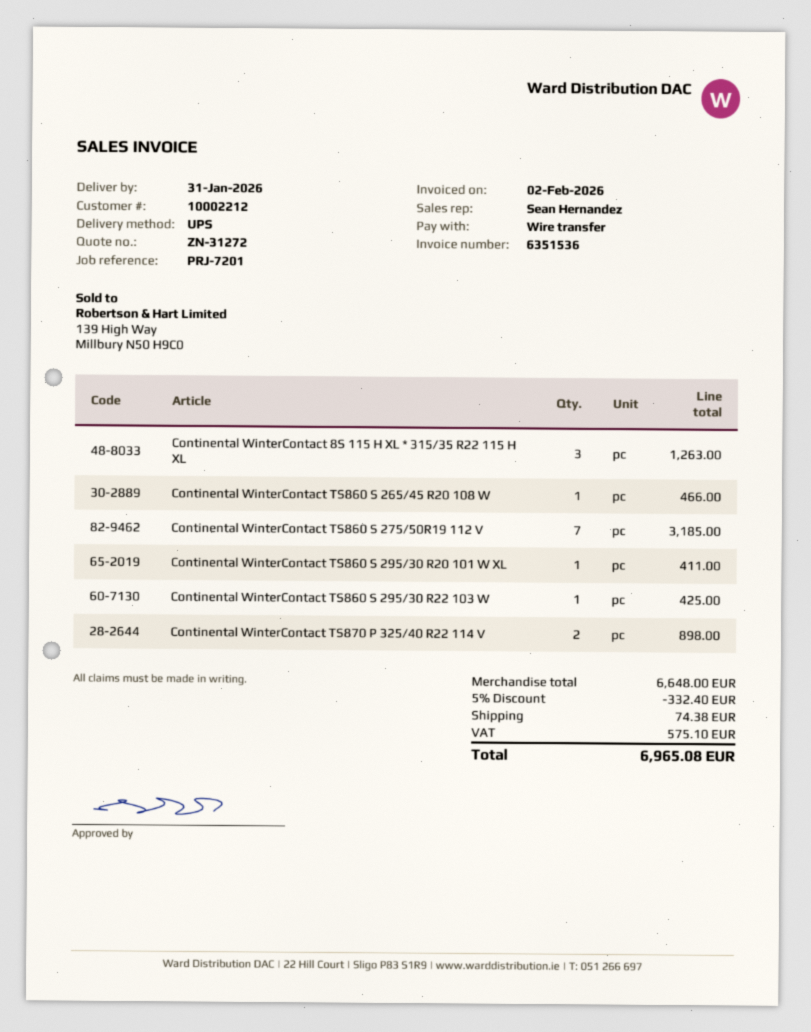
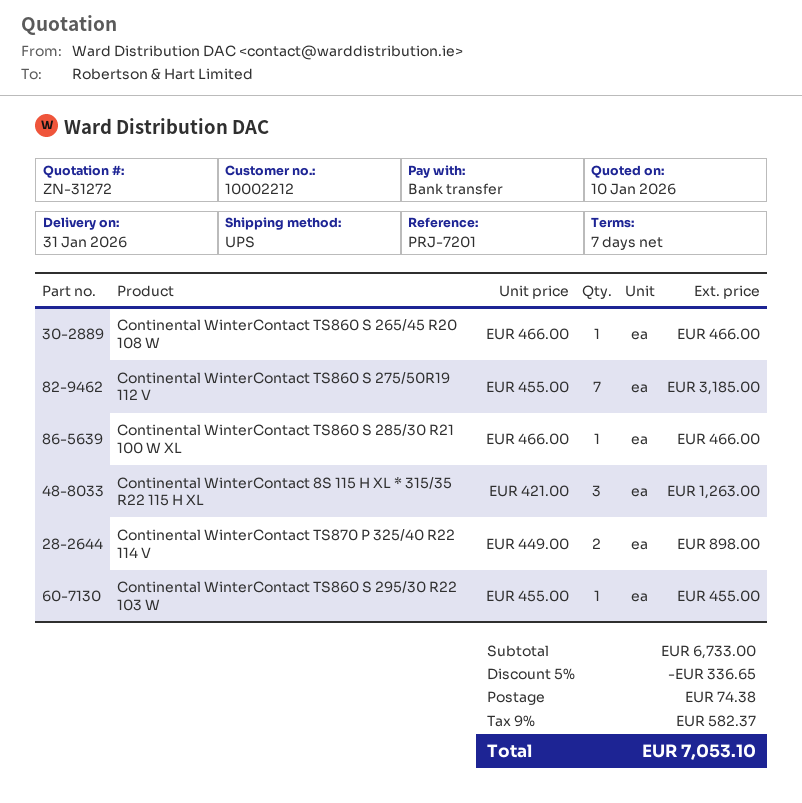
Continental WinterContact TS860 S 295/30 R20 101 W XL: 1 for 411.00 -> none
Continental WinterContact TS860 S 295/30 R22 103 W: 1 for 425.00 -> 1 for 455.00
Continental WinterContact TS860 S 285/30 R21 100 W XL: none -> 1 for 466.00
subtotal: 6648.00 -> 6733.00
discount: 5% = 332.40 -> 5% = 336.65
tax: 575.10 -> 582.37
total: 6965.08 -> 7053.10

